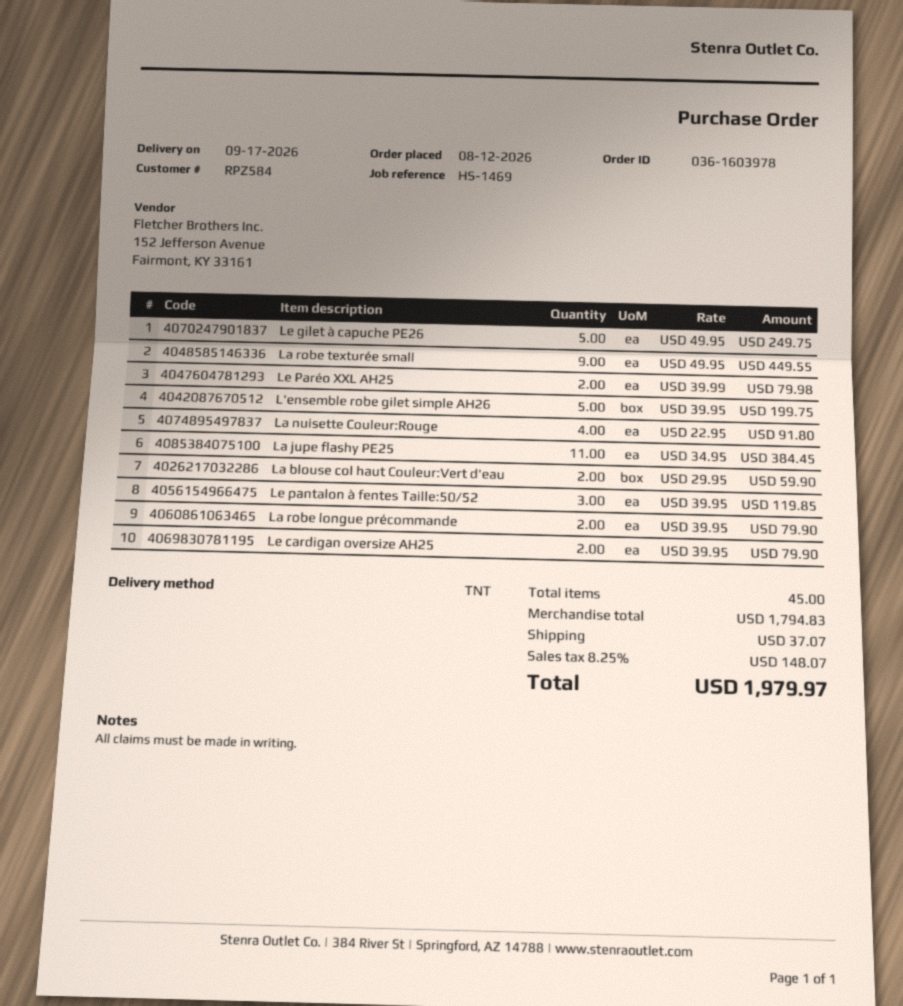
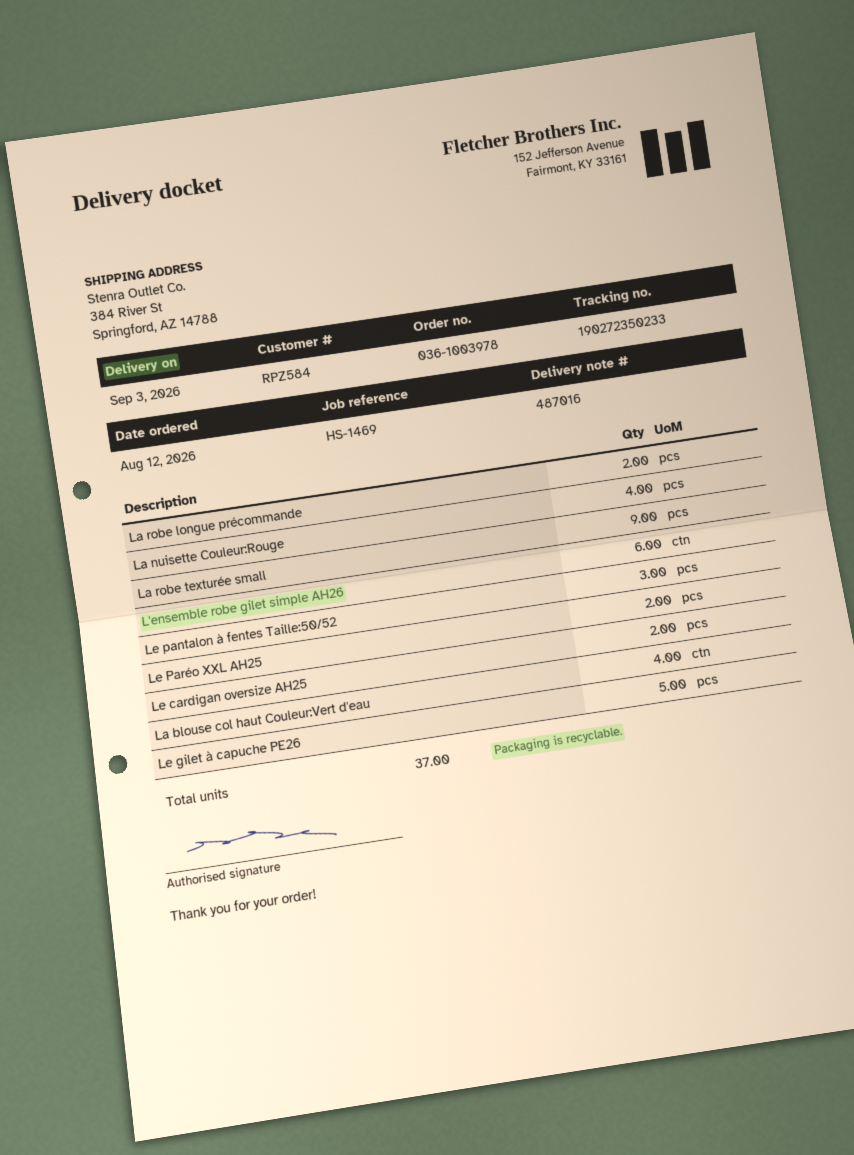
order number: 036-1603978 -> 036-1003978
delivery date: 2026-09-17 -> 2026-09-03
L'ensemble robe gilet simple AH26: 5 -> 6
La jupe flashy PE25: 11 -> none
La blouse col haut Couleur:Vert d'eau: 2 -> 4
total quantity: 45 -> 37

